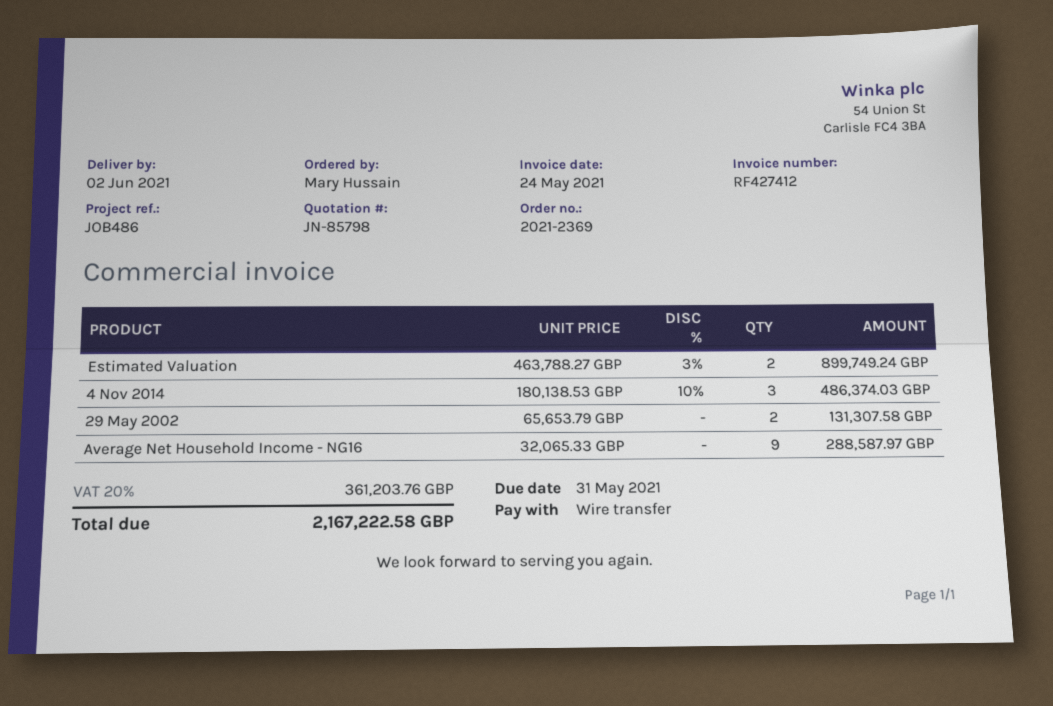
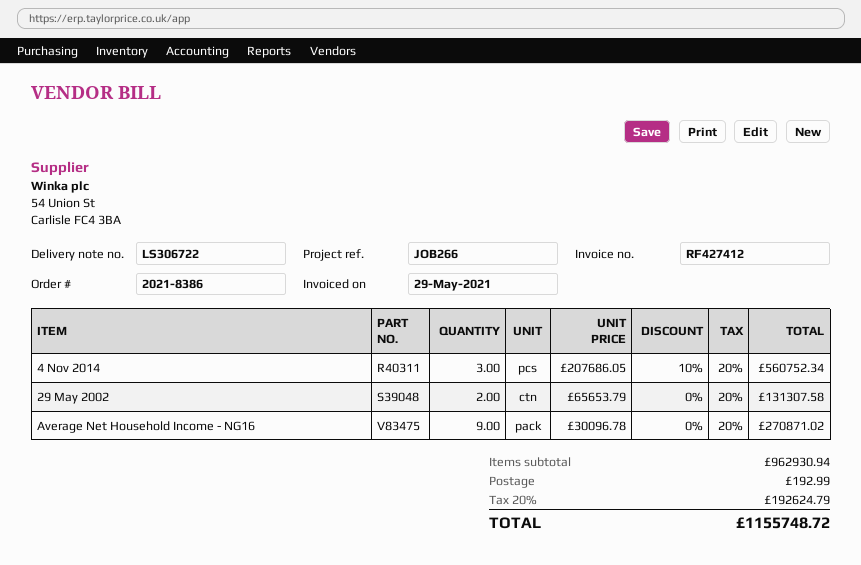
order number: 2021-2369 -> 2021-8386
invoice date: 2021-05-24 -> 2021-05-29
reference: JOB486 -> JOB266
Estimated Valuation: 2 x 463788.27 - 3% = 899749.24 -> none
4 Nov 2014: 3 x 180138.53 - 10% = 486374.03 -> 3 x 207686.05 - 10% = 560752.34
Average Net Household Income - NG16: 9 x 32065.33 = 288587.97 -> 9 x 30096.78 = 270871.02
shipping: none -> 192.99
tax: 20% = 361203.76 -> 20% = 192624.79
total: 2167222.58 -> 1155748.72

